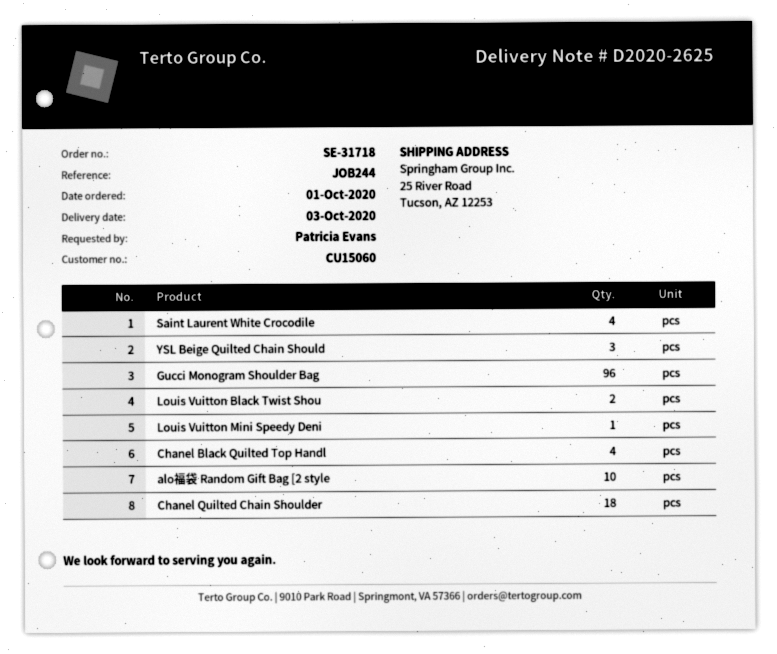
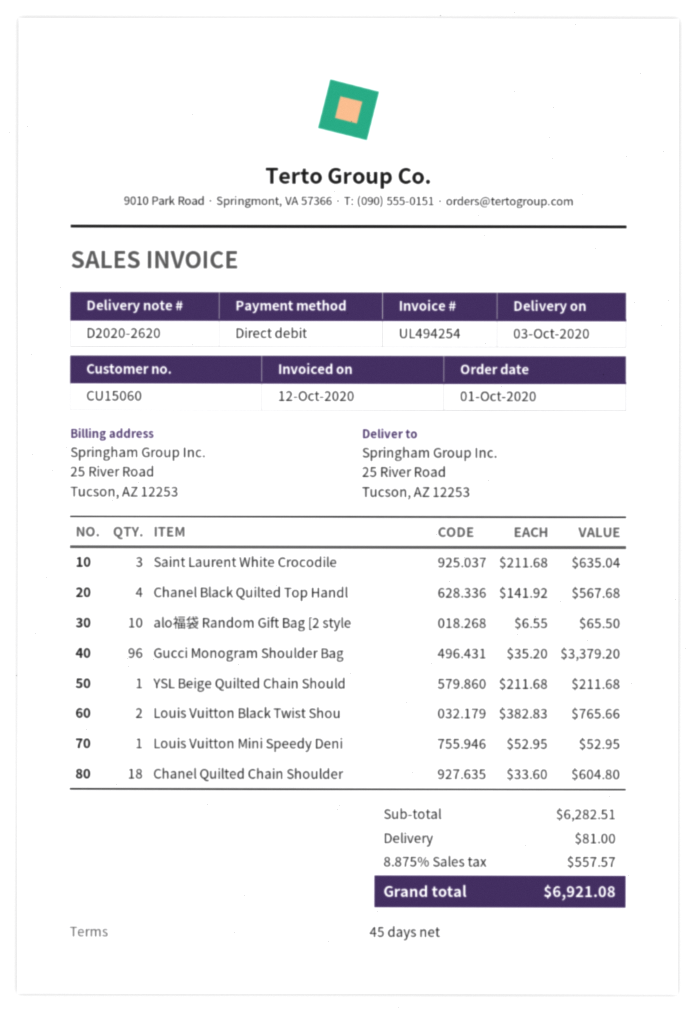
delivery note number: D2020-2625 -> D2020-2620
Saint Laurent White Crocodile: 4 -> 3
YSL Beige Quilted Chain Should: 3 -> 1

